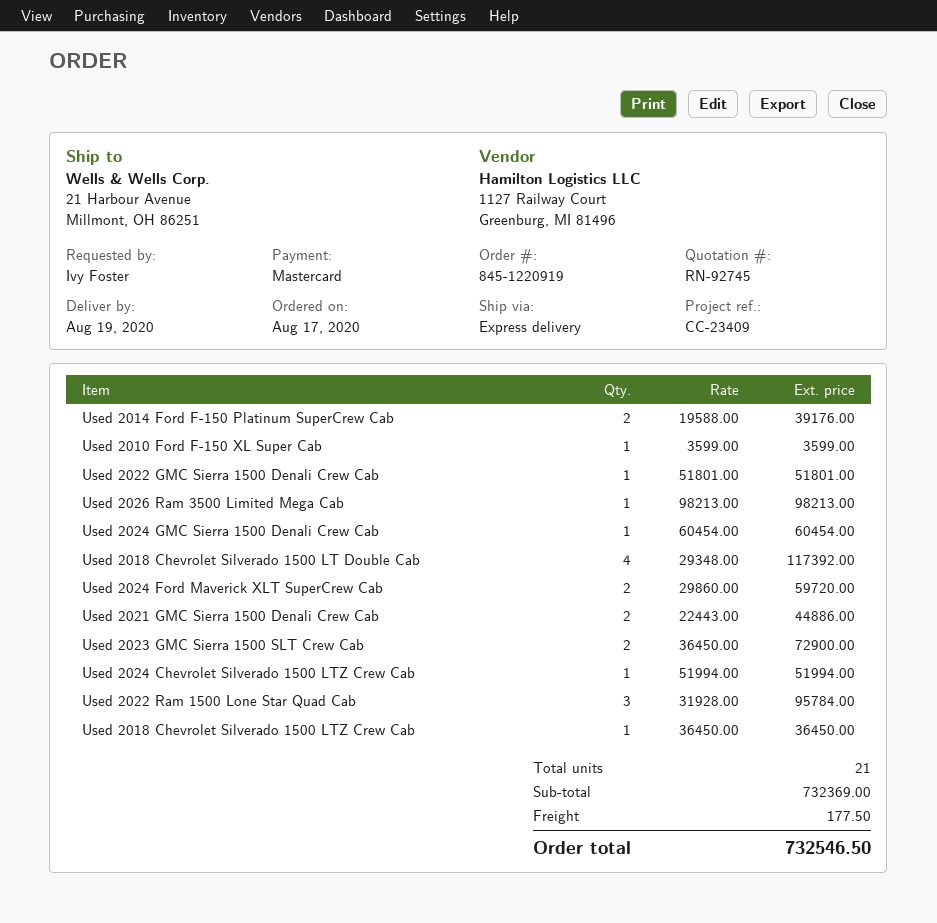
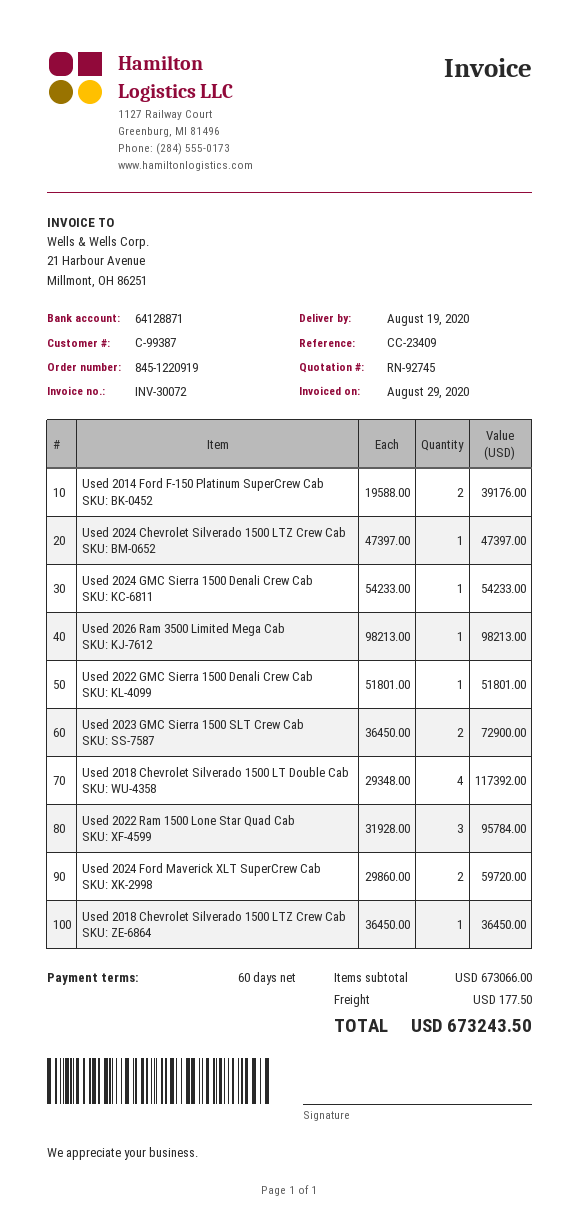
Used 2010 Ford F-150 XL Super Cab: 1 x 3599.00 = 3599.00 -> none
Used 2024 GMC Sierra 1500 Denali Crew Cab: 1 x 60454.00 = 60454.00 -> 1 x 54233.00 = 54233.00
Used 2021 GMC Sierra 1500 Denali Crew Cab: 2 x 22443.00 = 44886.00 -> none
Used 2024 Chevrolet Silverado 1500 LTZ Crew Cab: 1 x 51994.00 = 51994.00 -> 1 x 47397.00 = 47397.00
subtotal: 732369.00 -> 673066.00
total: 732546.50 -> 673243.50

